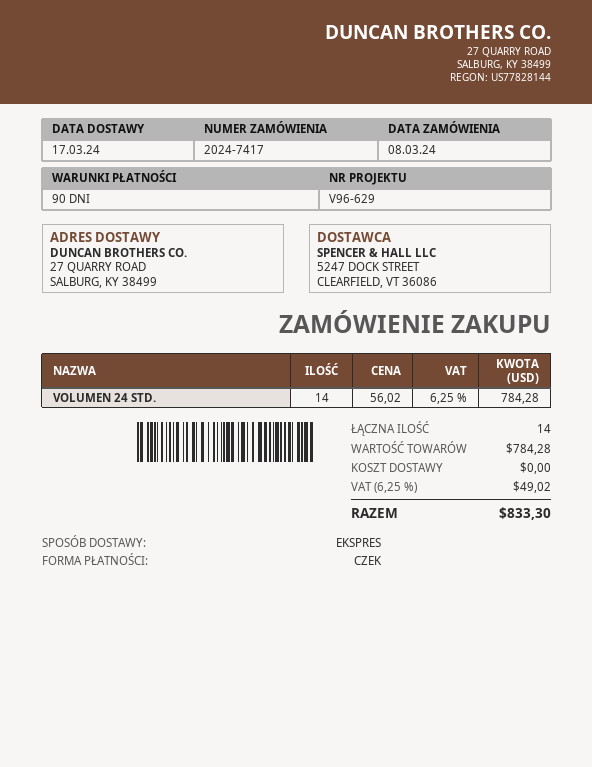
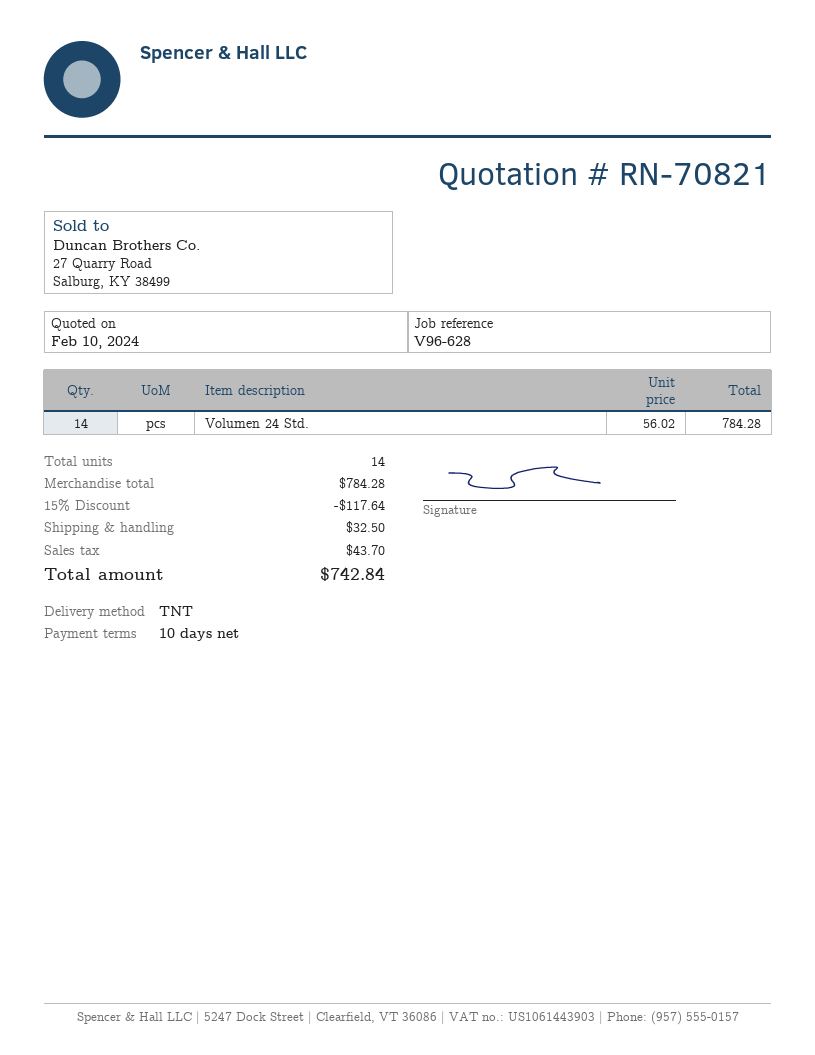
payment terms: 90 days -> 10 days
reference: V96-629 -> V96-628
shipping method: express -> TNT
discount: none -> 15% = 117.64
shipping: 0.00 -> 32.50
tax: 49.02 -> 43.70
total: 833.30 -> 742.84

